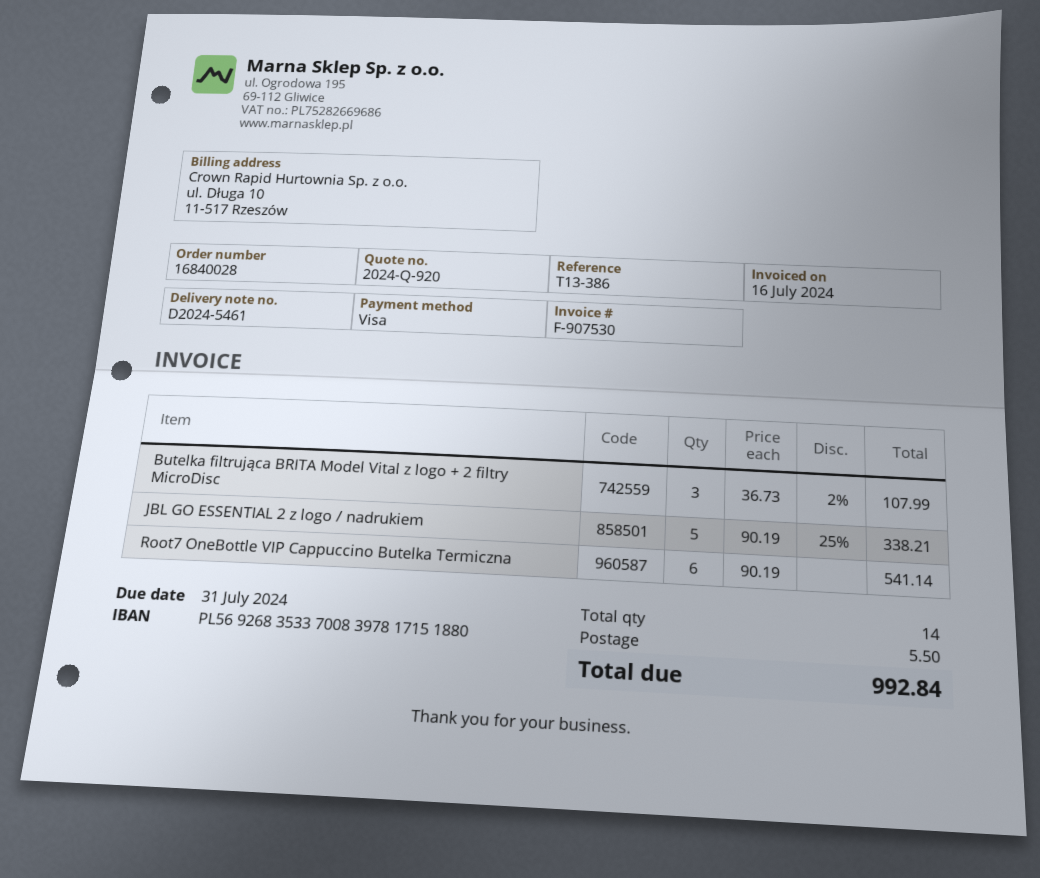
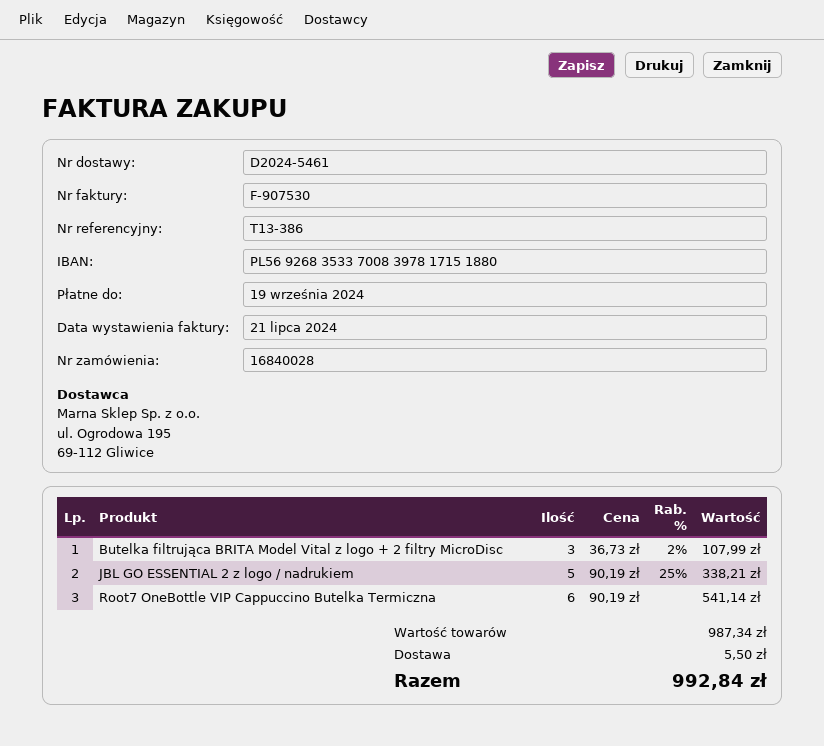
invoice date: 2024-07-16 -> 2024-07-21
due date: 2024-07-31 -> 2024-09-19

